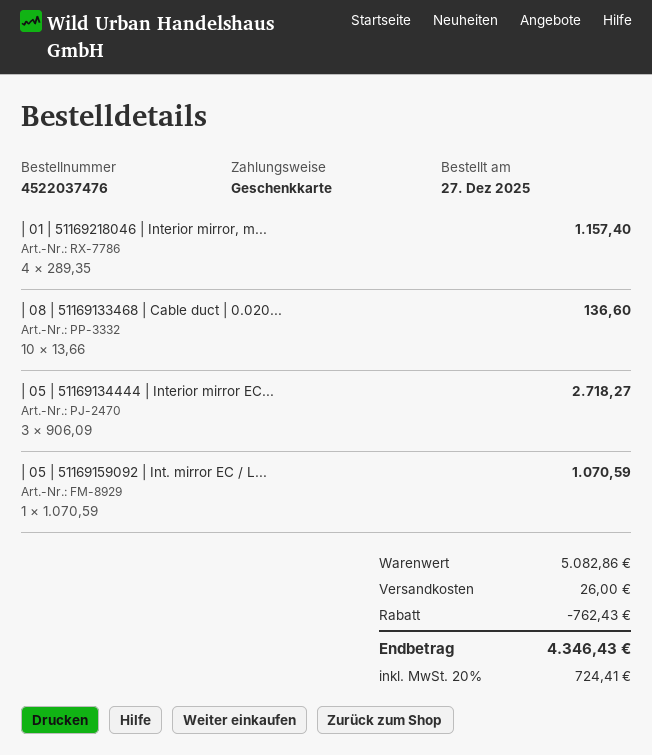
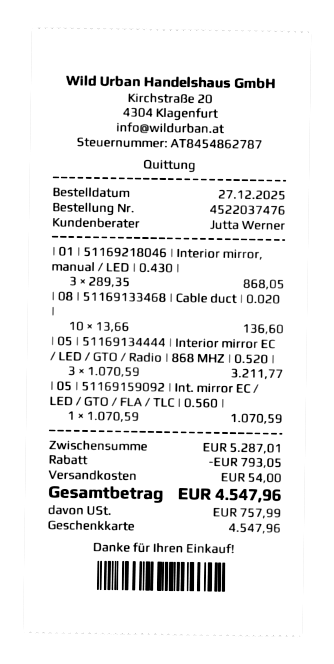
| 01 | 51169218046 | Interior mirror, m...: 4 x 289.35 = 1157.40 -> 3 x 289.35 = 868.05
| 05 | 51169134444 | Interior mirror EC...: 3 x 906.09 = 2718.27 -> 3 x 1070.59 = 3211.77
subtotal: 5082.86 -> 5287.01
discount: 762.43 -> 793.05
shipping: 26.00 -> 54.00
tax: 724.41 -> 757.99
total: 4346.43 -> 4547.96

